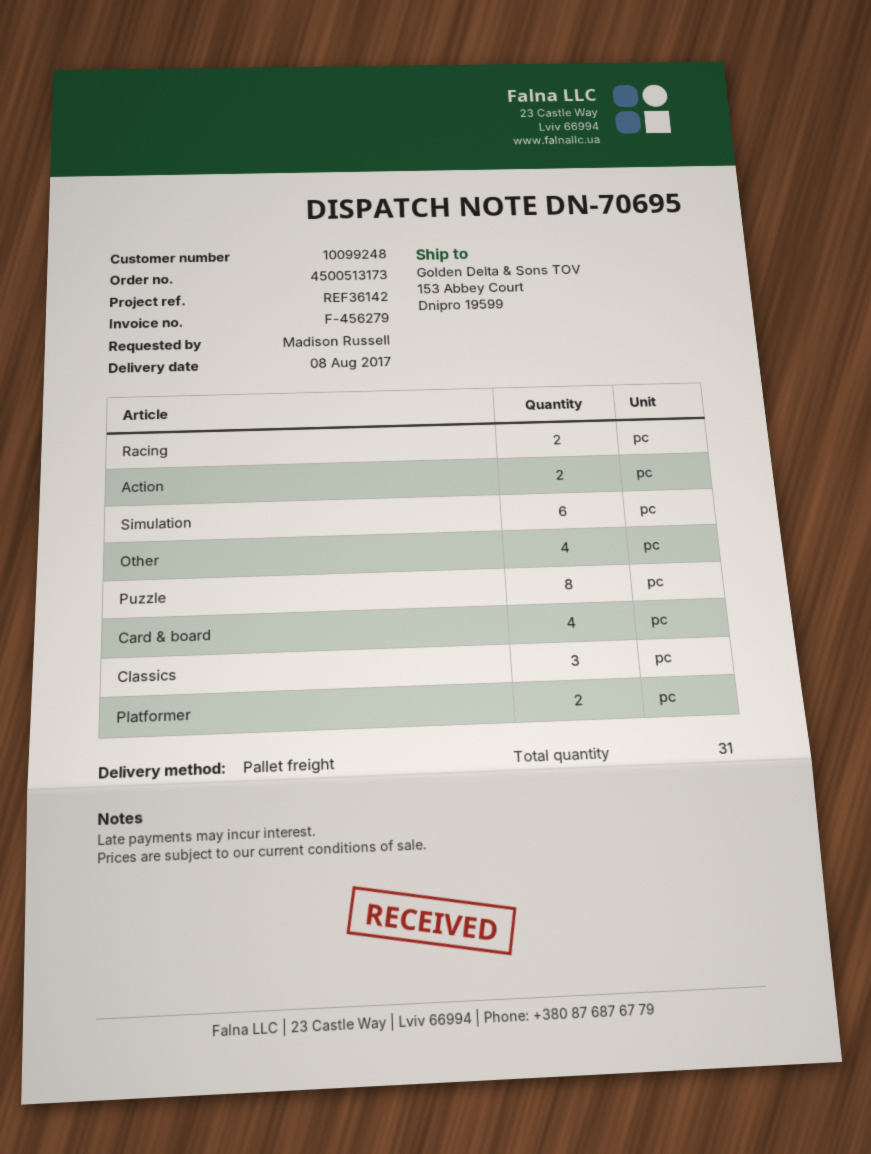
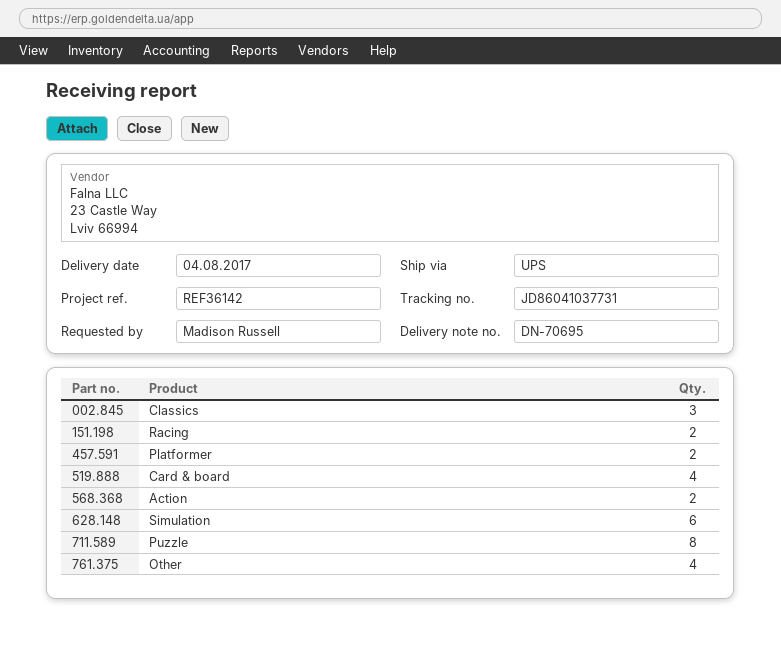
delivery date: 2017-08-08 -> 2017-08-04
shipping method: pallet freight -> UPS

